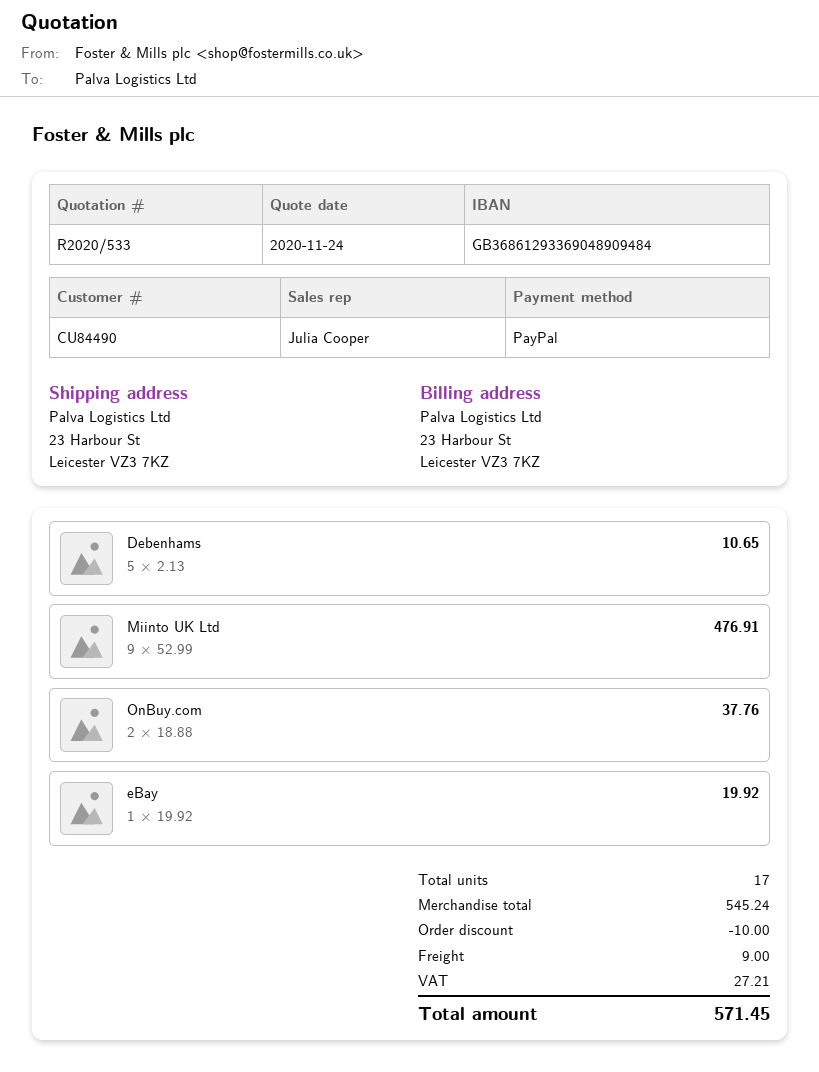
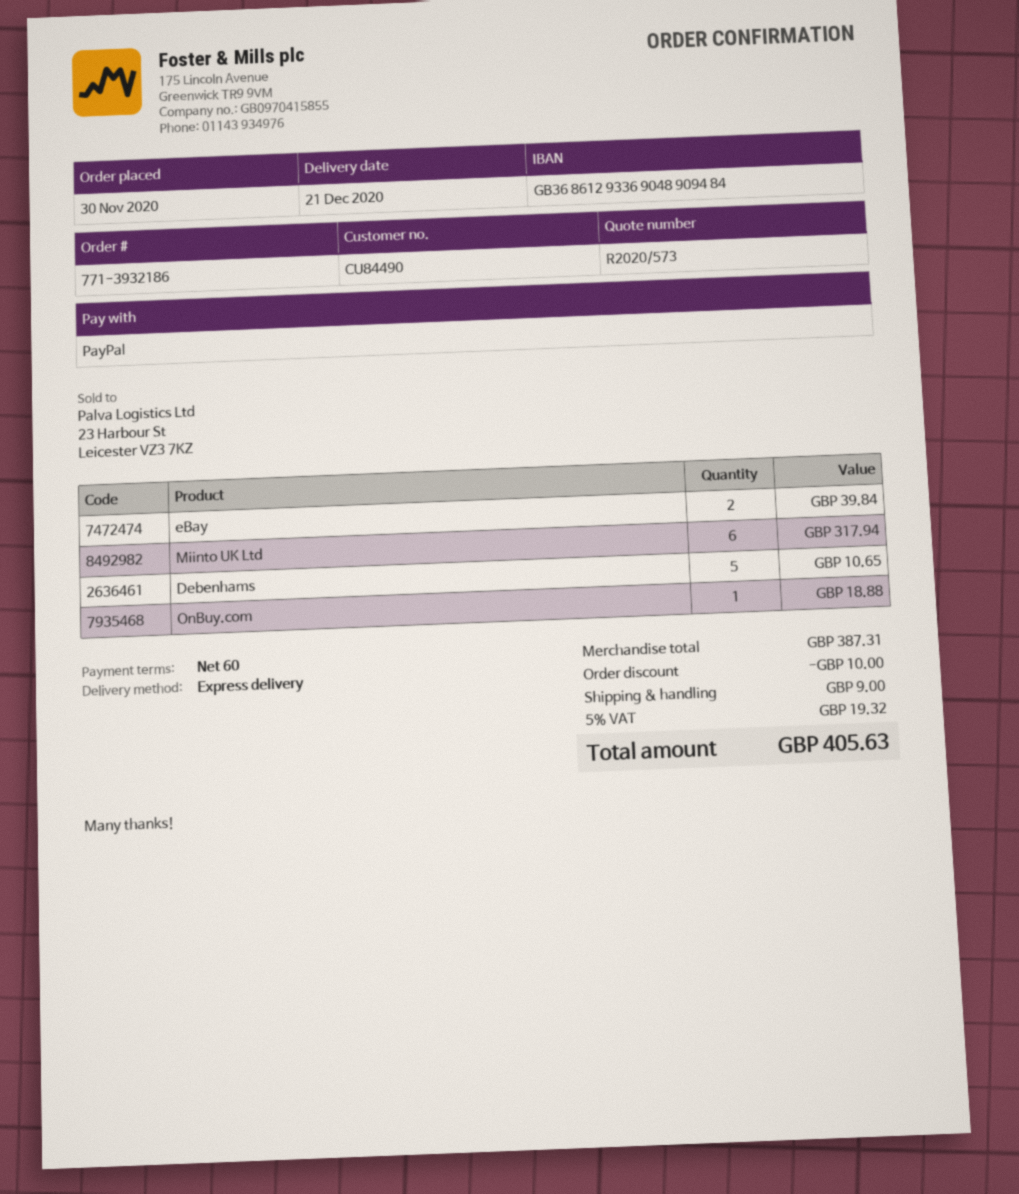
quote number: R2020/533 -> R2020/573
Miinto UK Ltd: 9 for 476.91 -> 6 for 317.94
OnBuy.com: 2 for 37.76 -> 1 for 18.88
eBay: 1 for 19.92 -> 2 for 39.84
subtotal: 545.24 -> 387.31
tax: 27.21 -> 19.32
total: 571.45 -> 405.63

